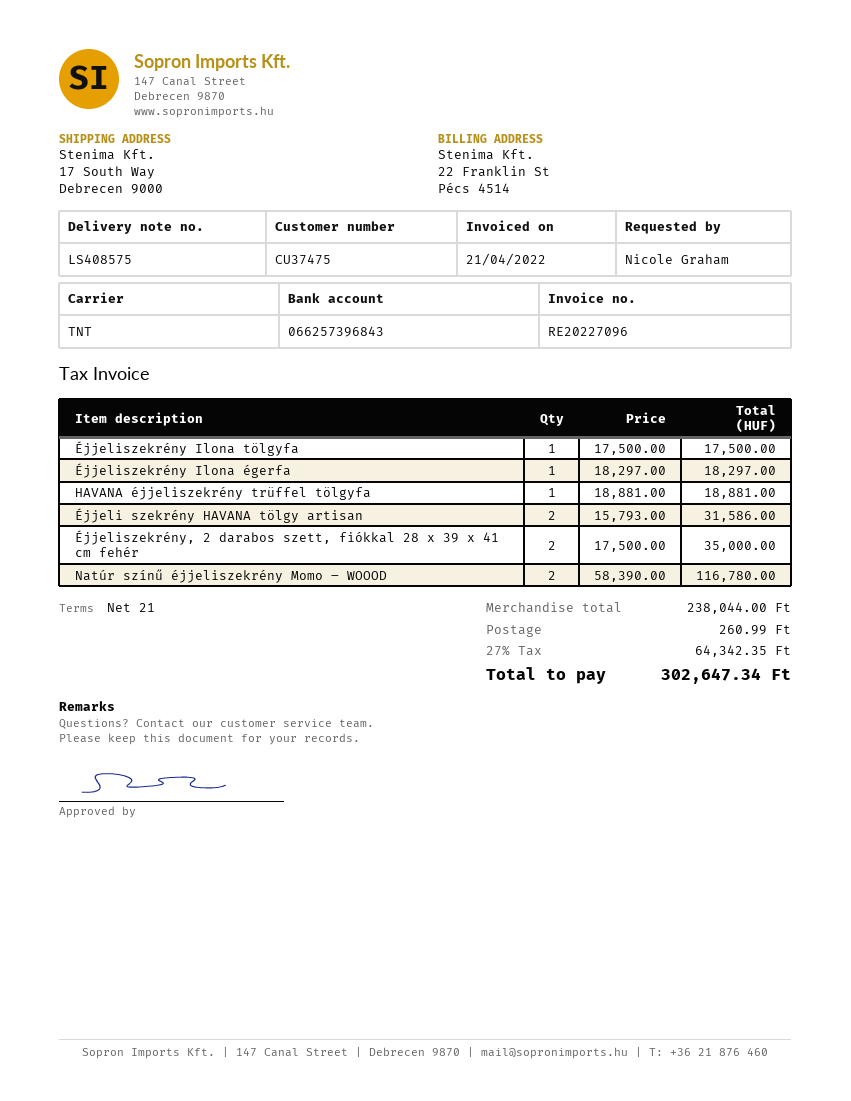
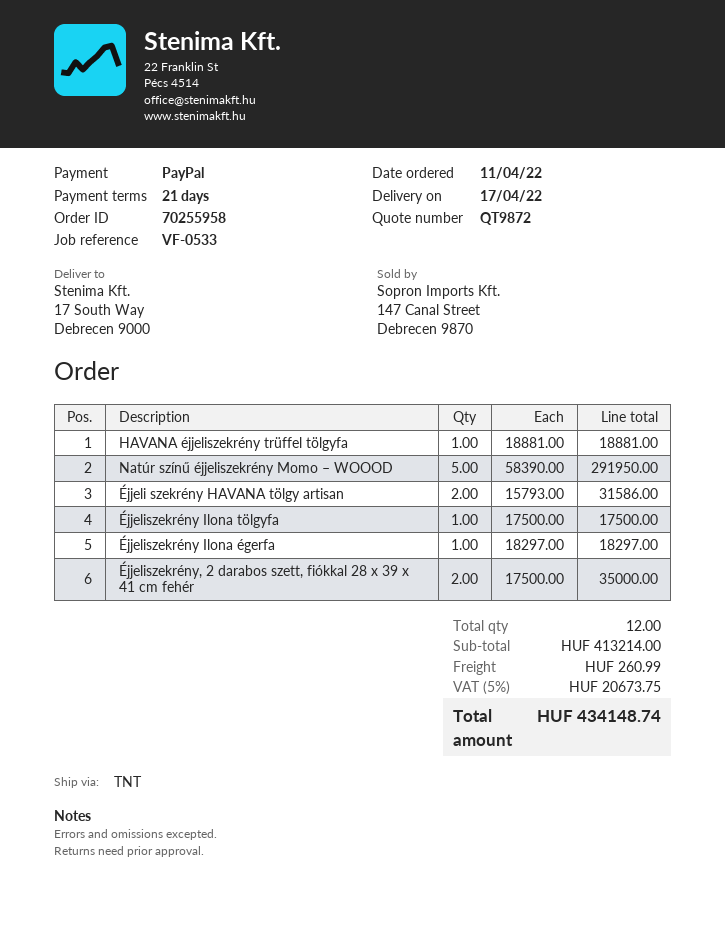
Natúr színű éjjeliszekrény Momo – WOOOD: 2 x 58390.00 = 116780.00 -> 5 x 58390.00 = 291950.00
subtotal: 238044.00 -> 413214.00
tax: 27% = 64342.35 -> 5% = 20673.75
total: 302647.34 -> 434148.74

